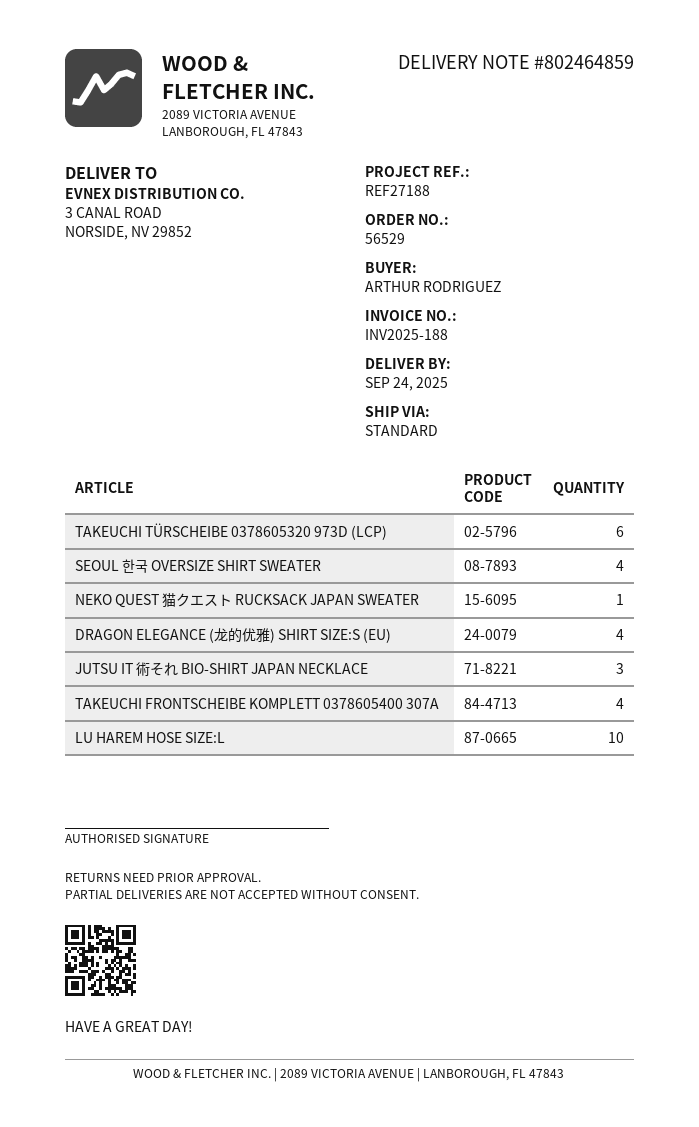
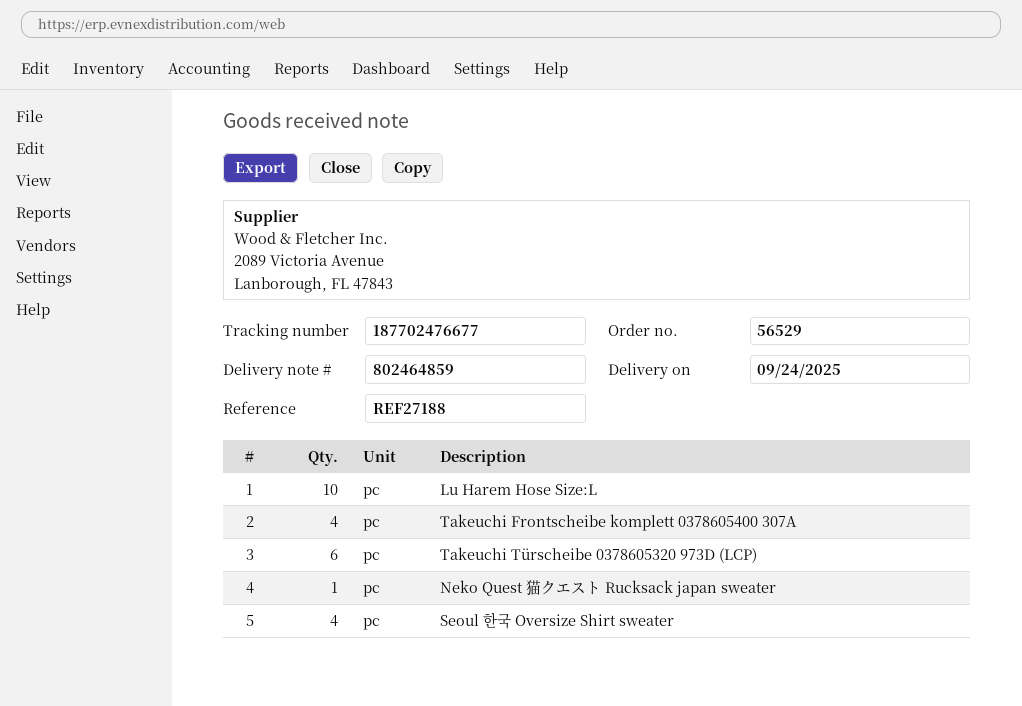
DRAGON ELEGANCE (龙的优雅) SHIRT SIZE:S (EU): 4 -> none
JUTSU IT 術それ BIO-SHIRT JAPAN NECKLACE: 3 -> none

